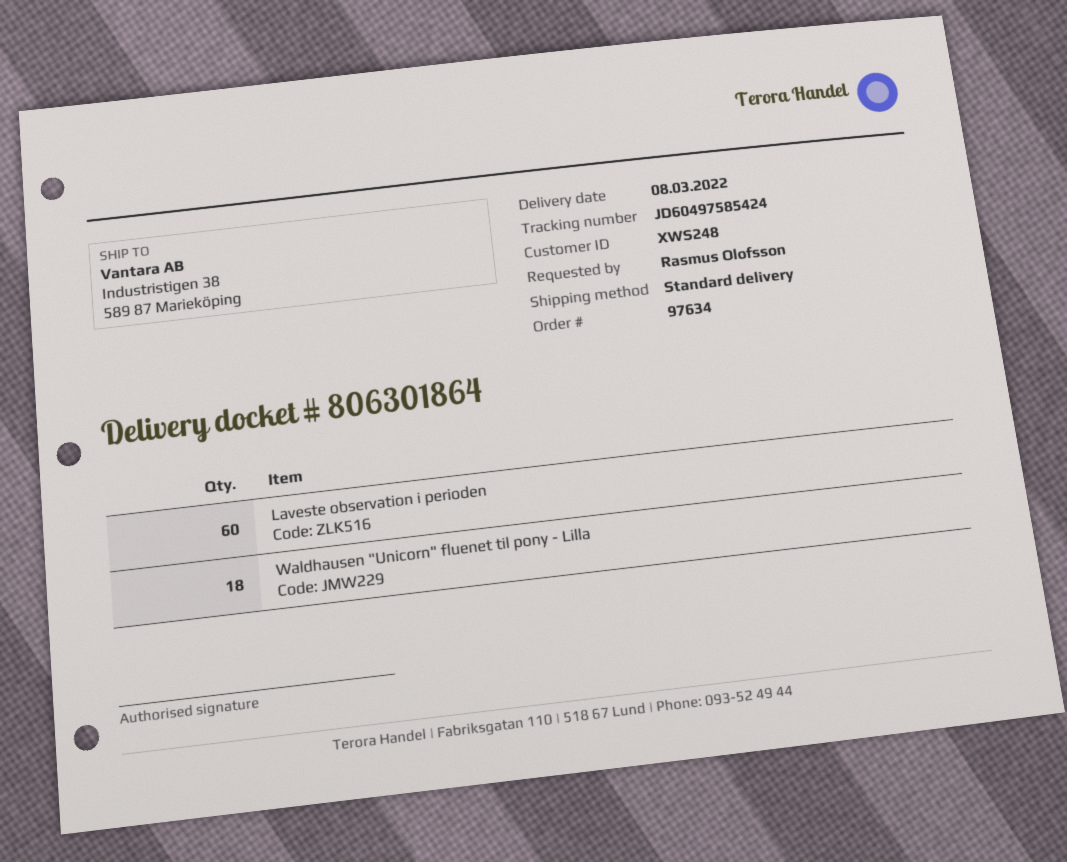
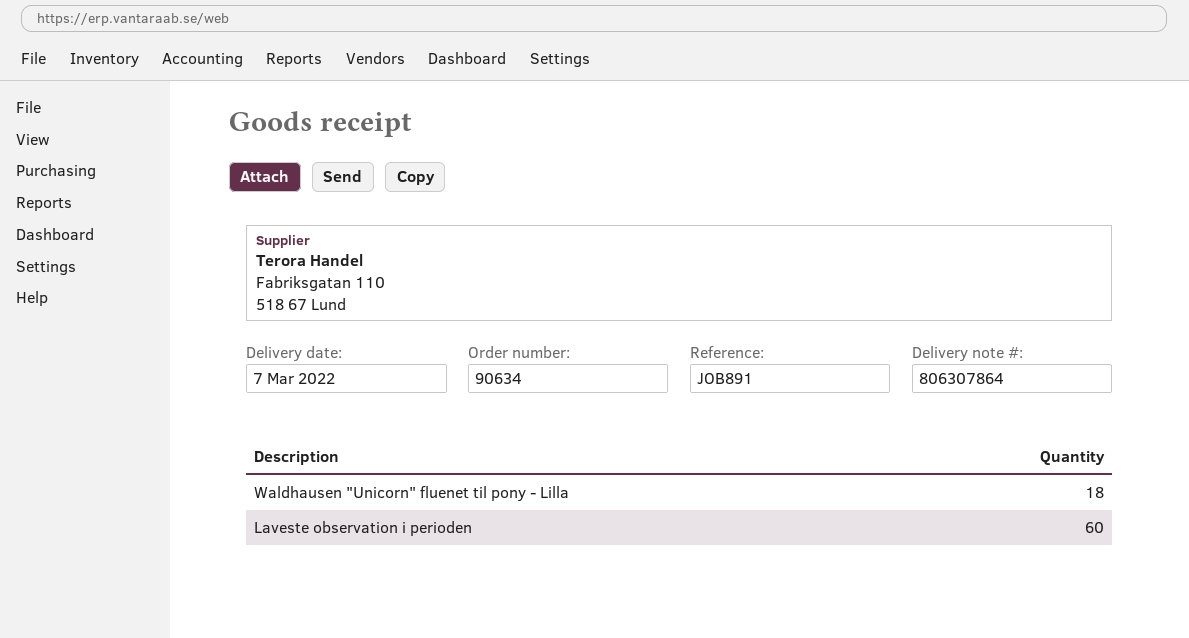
order number: 97634 -> 90634
delivery note number: 806301864 -> 806307864
delivery date: 2022-03-08 -> 2022-03-07

